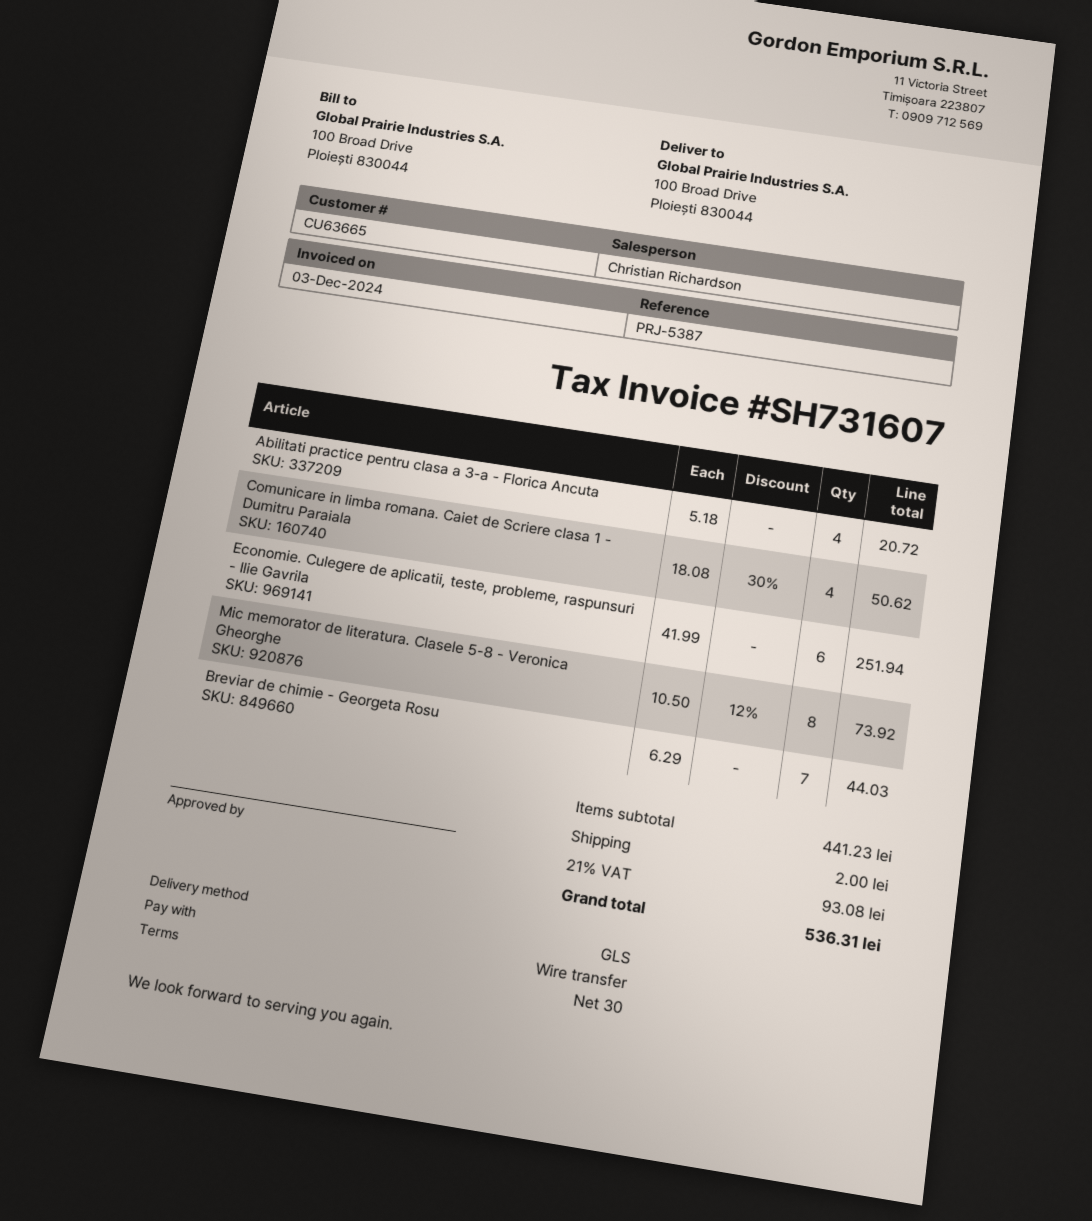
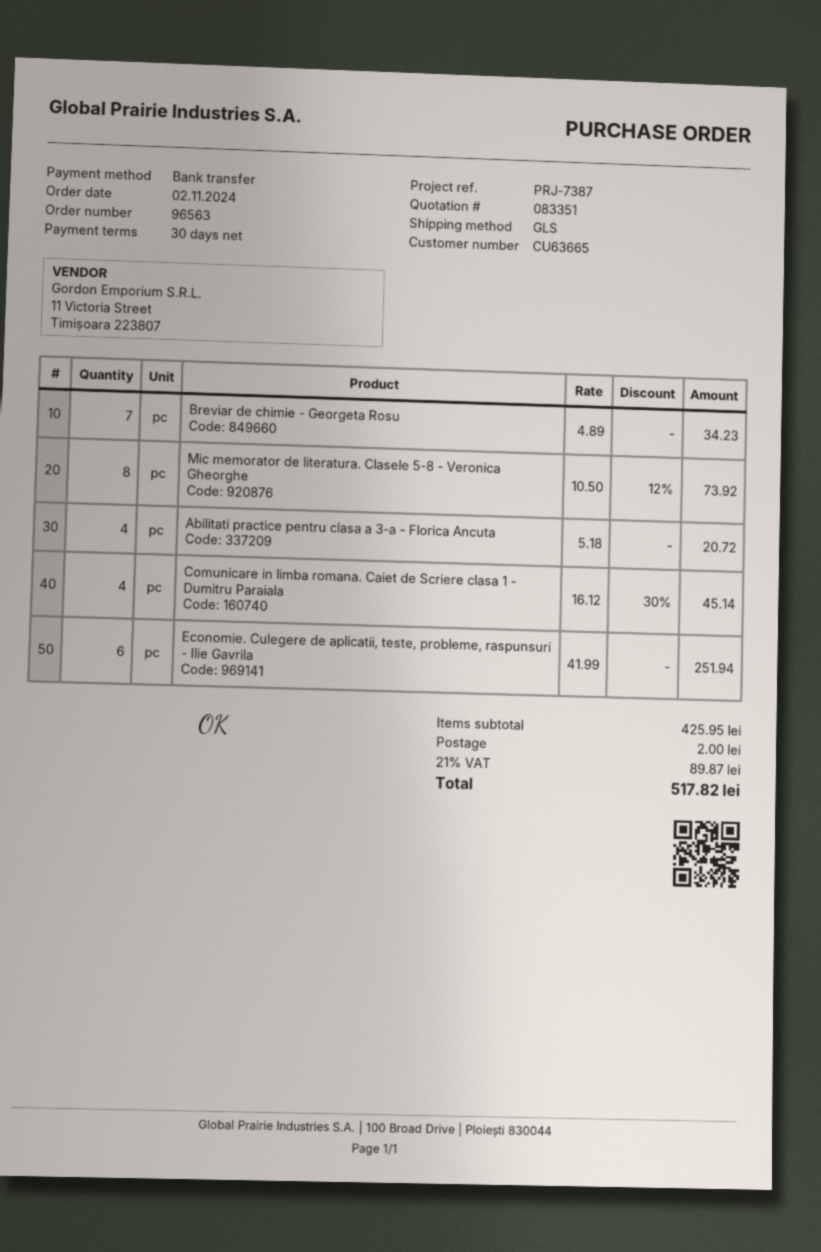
reference: PRJ-5387 -> PRJ-7387
Comunicare in limba romana. Caiet de Scriere clasa 1 - Dumitru Paraiala: 4 x 18.08 - 30% = 50.62 -> 4 x 16.12 - 30% = 45.14
Breviar de chimie - Georgeta Rosu: 7 x 6.29 = 44.03 -> 7 x 4.89 = 34.23
subtotal: 441.23 -> 425.95
tax: 21% = 93.08 -> 21% = 89.87
total: 536.31 -> 517.82

